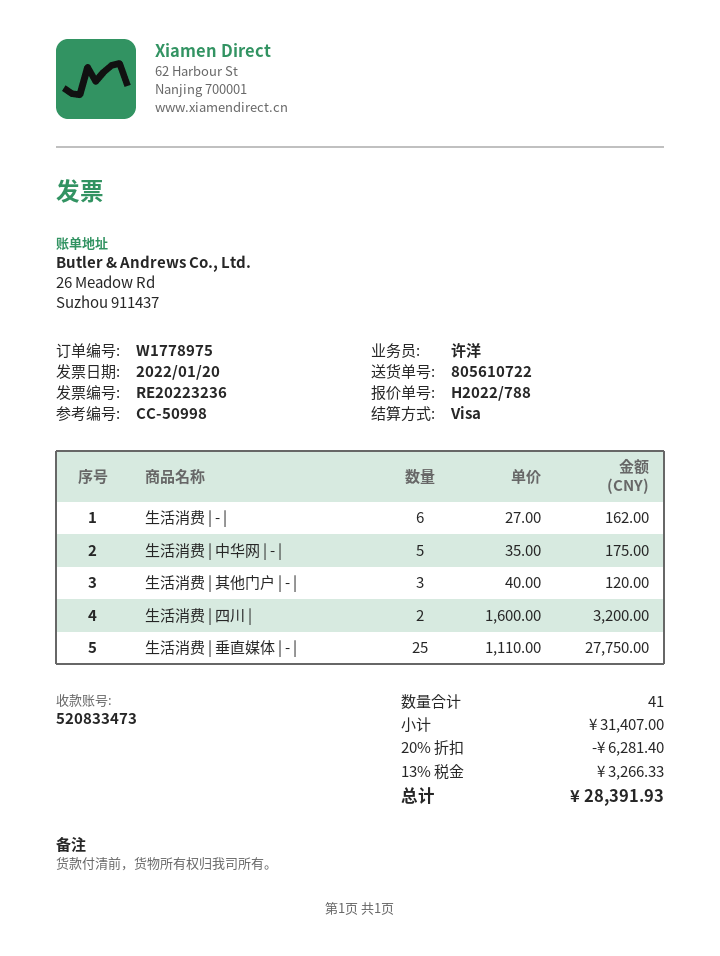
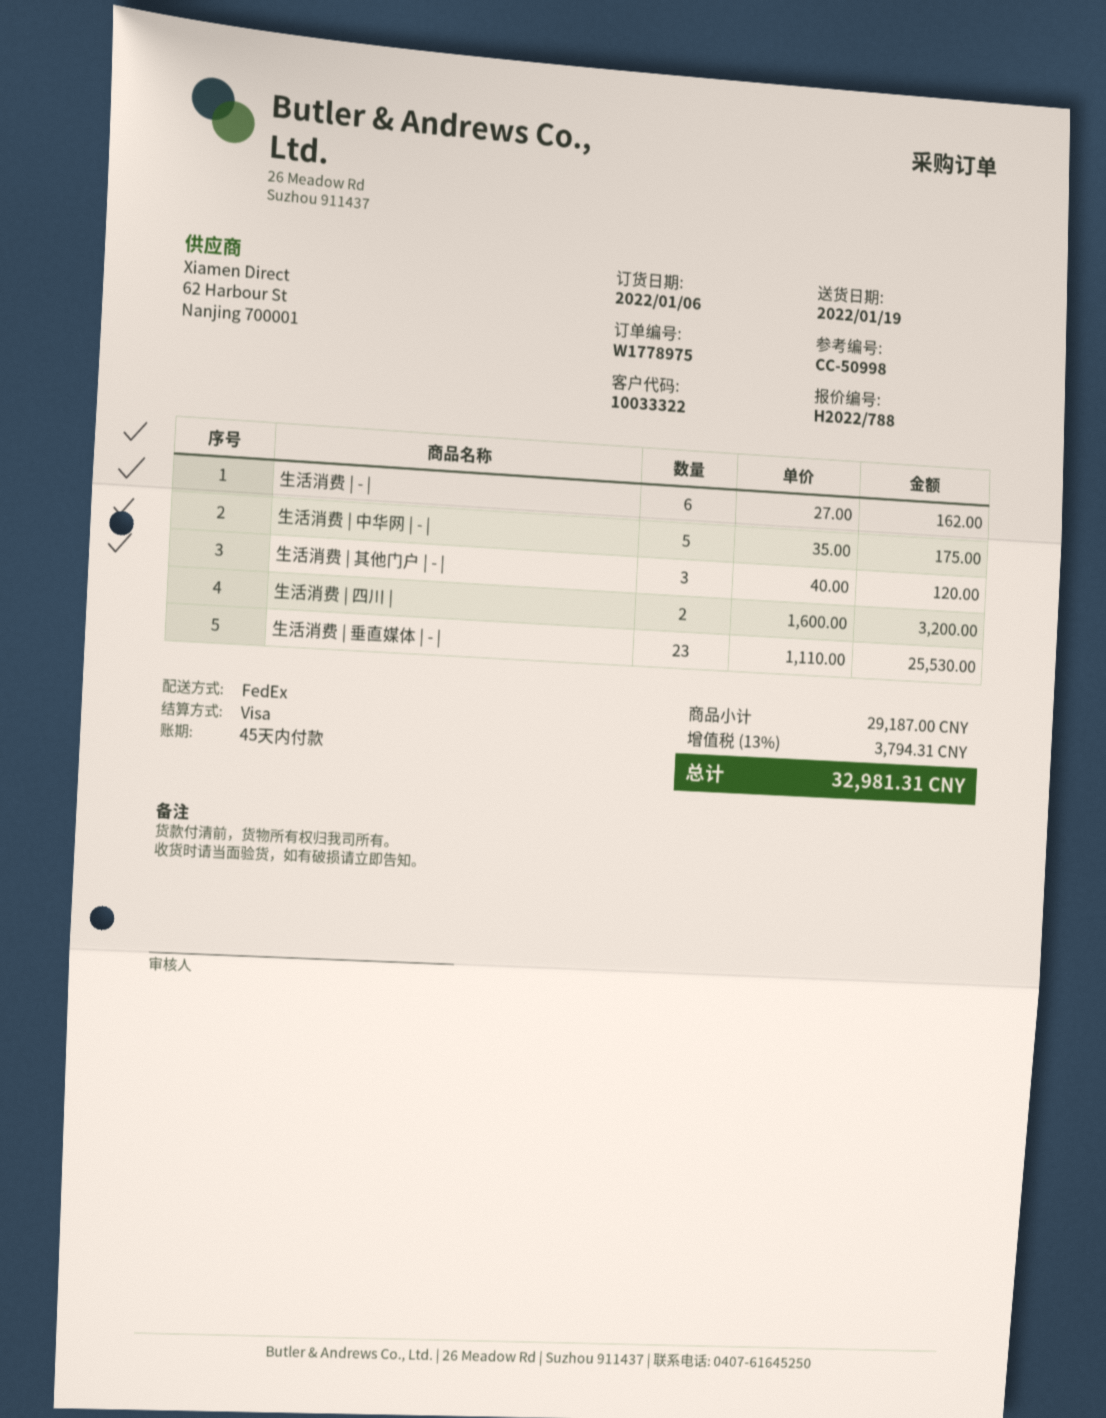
生活消费 | 垂直媒体 | - |: 25 x 1110.00 = 27750.00 -> 23 x 1110.00 = 25530.00
subtotal: 31407.00 -> 29187.00
discount: 20% = 6281.40 -> none
tax: 13% = 3266.33 -> 13% = 3794.31
total: 28391.93 -> 32981.31

